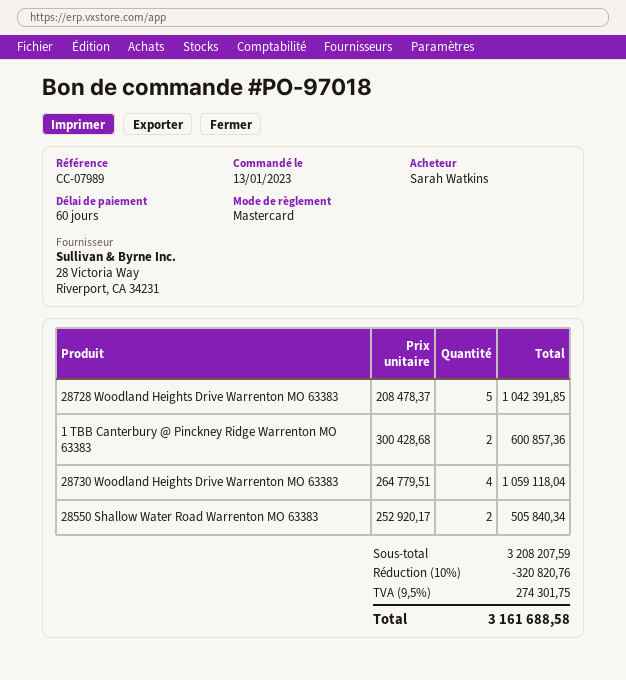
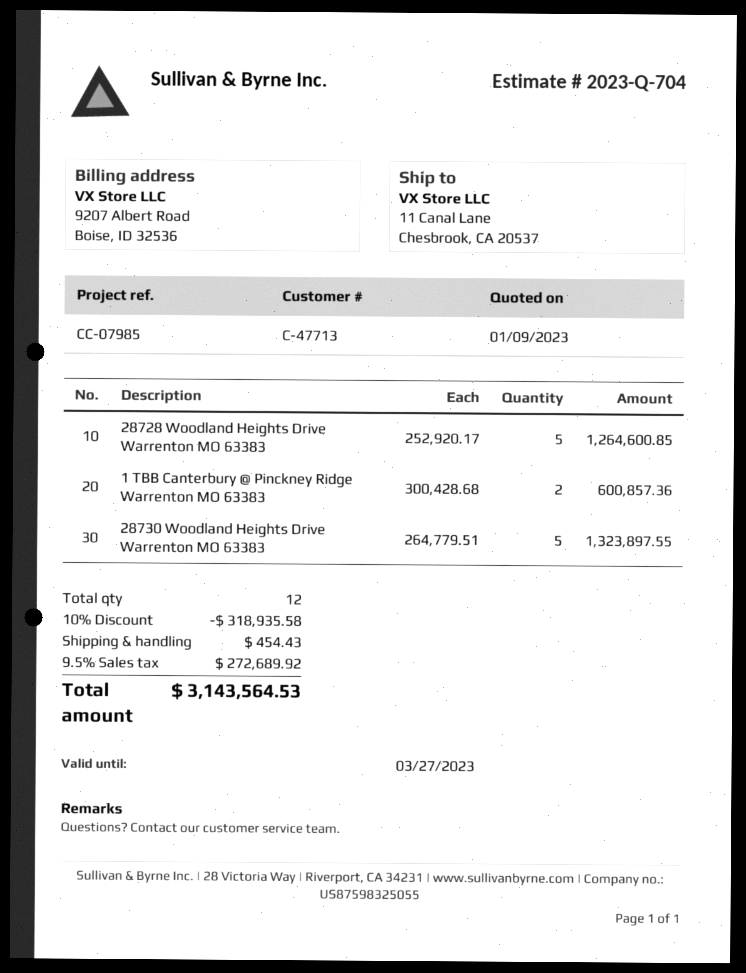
reference: CC-07989 -> CC-07985
28728 Woodland Heights Drive Warrenton MO 63383: 5 x 208478.37 = 1042391.85 -> 5 x 252920.17 = 1264600.85
28730 Woodland Heights Drive Warrenton MO 63383: 4 x 264779.51 = 1059118.04 -> 5 x 264779.51 = 1323897.55
28550 Shallow Water Road Warrenton MO 63383: 2 x 252920.17 = 505840.34 -> none
discount: 10% = 320820.76 -> 10% = 318935.58
shipping: none -> 454.43
tax: 9.5% = 274301.75 -> 9.5% = 272689.92
total: 3161688.58 -> 3143564.53

